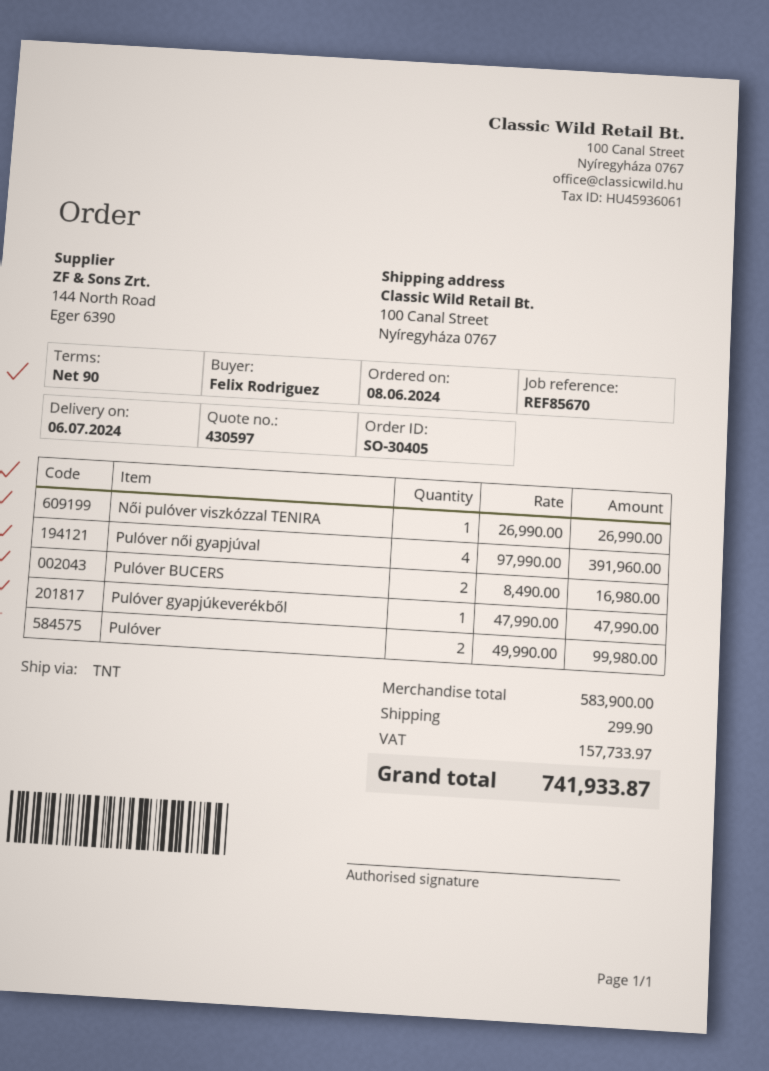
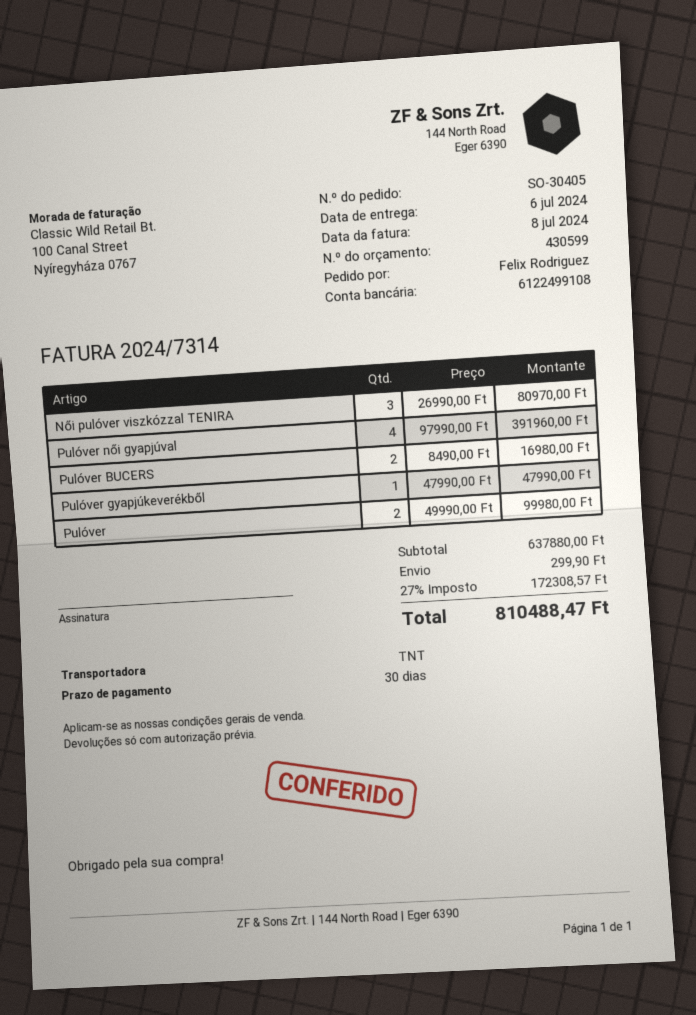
quote number: 430597 -> 430599
payment terms: 90 days -> 30 days
Női pulóver viszkózzal TENIRA: 1 x 26990.00 = 26990.00 -> 3 x 26990.00 = 80970.00
subtotal: 583900.00 -> 637880.00
tax: 157733.97 -> 172308.57
total: 741933.87 -> 810488.47

